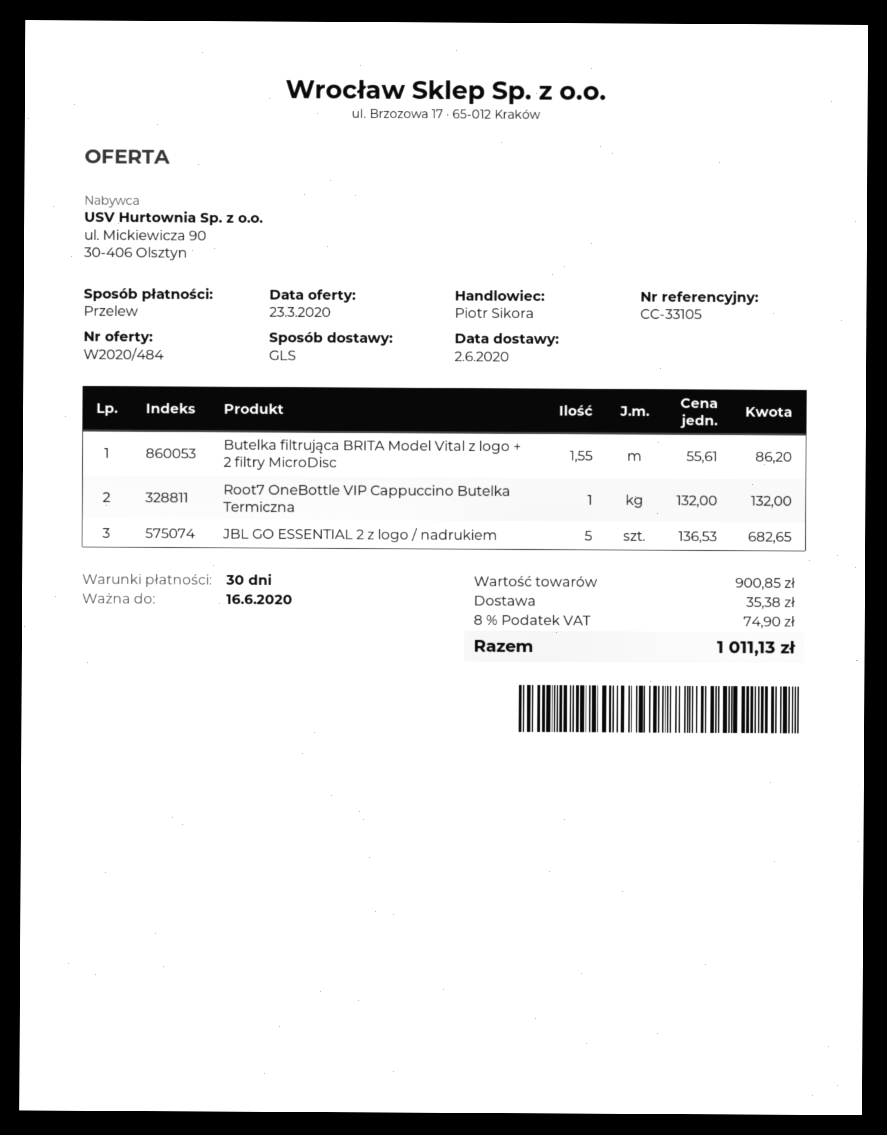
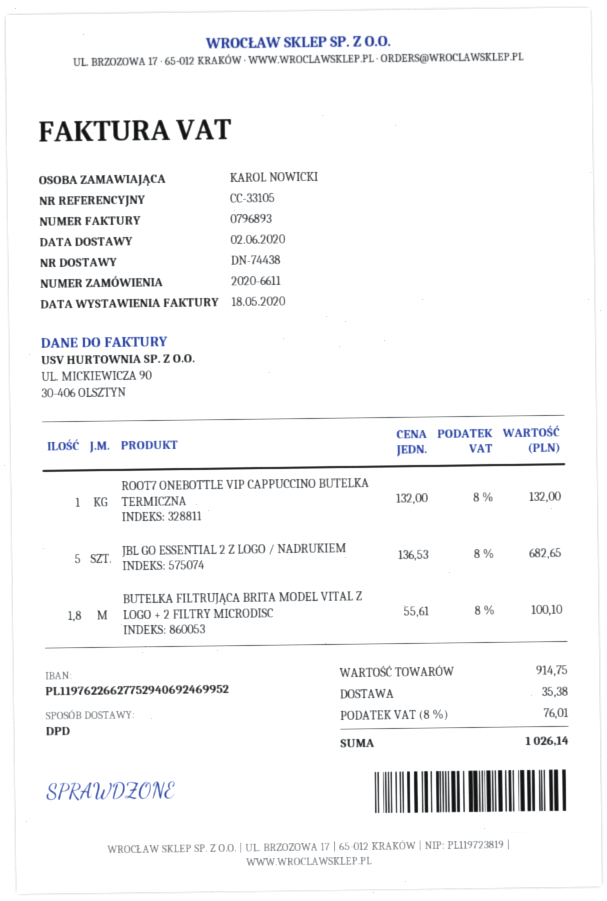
shipping method: GLS -> DPD
Butelka filtrująca BRITA Model Vital z logo + 2 filtry MicroDisc: 1.55 x 55.61 = 86.20 -> 1.8 x 55.61 = 100.10
subtotal: 900.85 -> 914.75
tax: 8% = 74.90 -> 8% = 76.01
total: 1011.13 -> 1026.14

